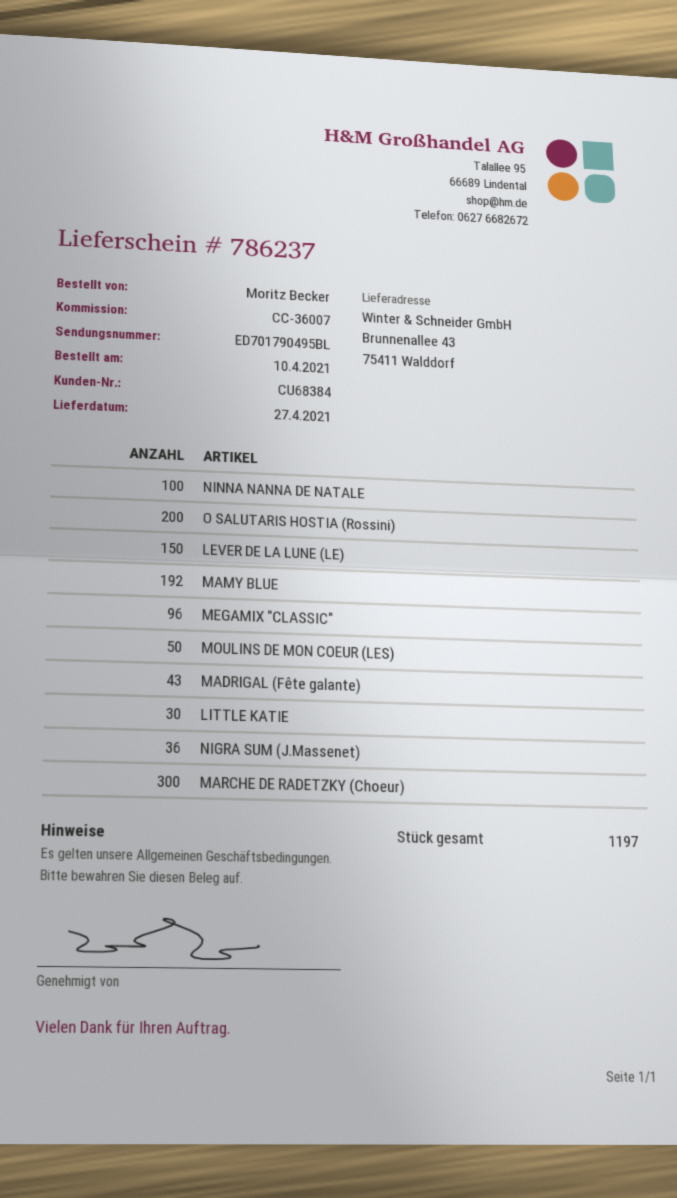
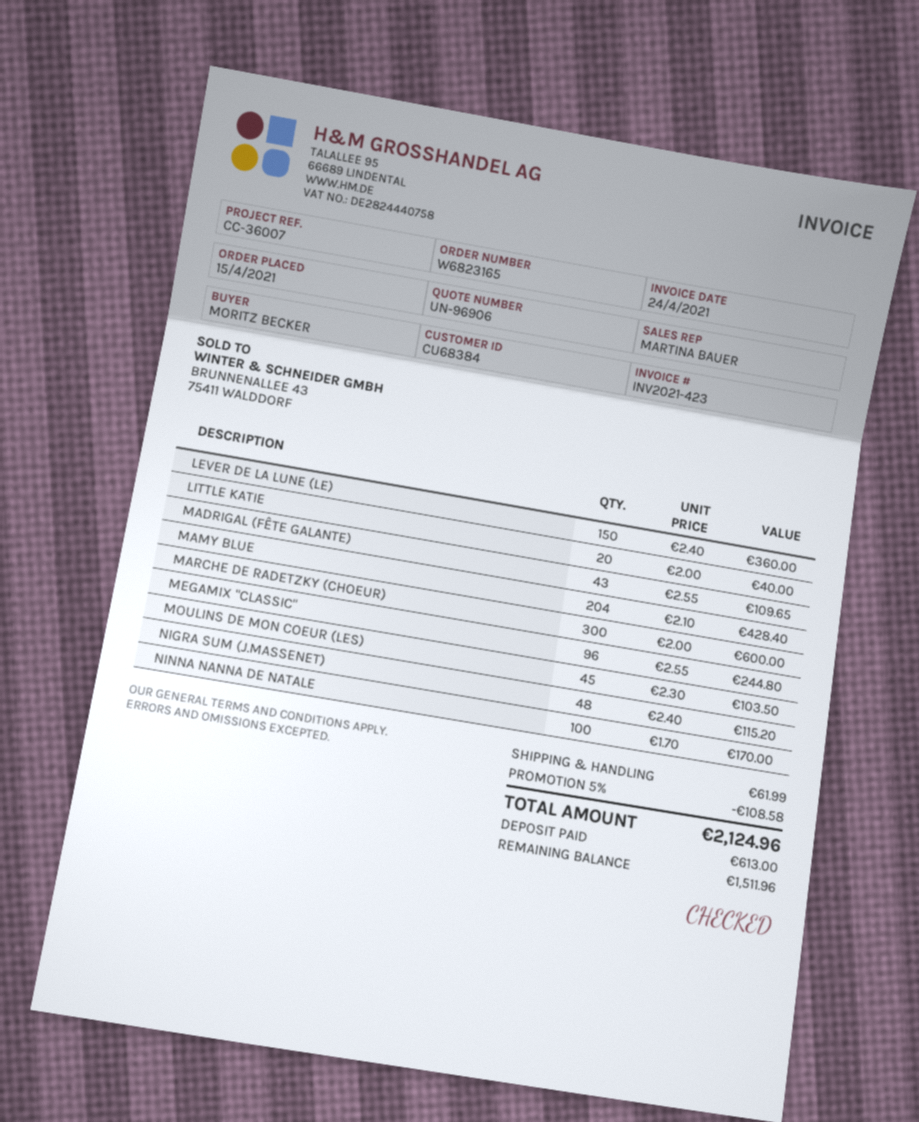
order date: 2021-04-10 -> 2021-04-15
O SALUTARIS HOSTIA (Rossini): 200 -> none
MAMY BLUE: 192 -> 204
MOULINS DE MON COEUR (LES): 50 -> 45
LITTLE KATIE: 30 -> 20
NIGRA SUM (J.Massenet): 36 -> 48

